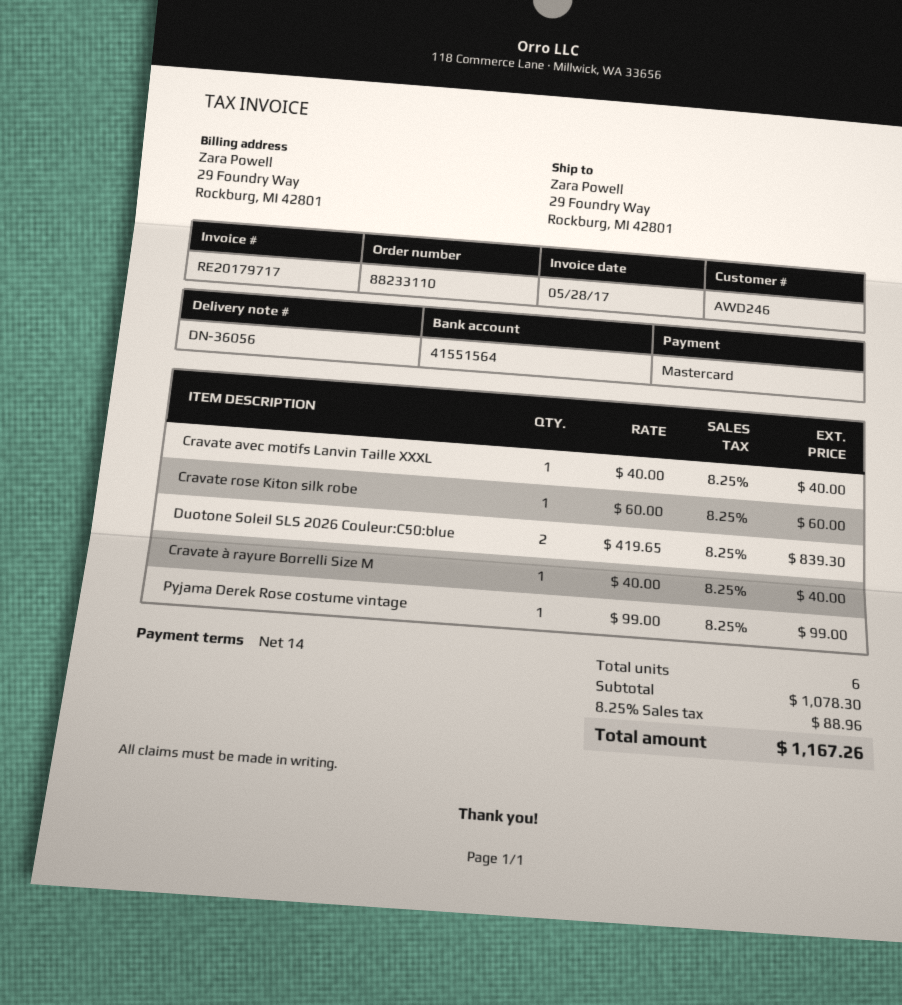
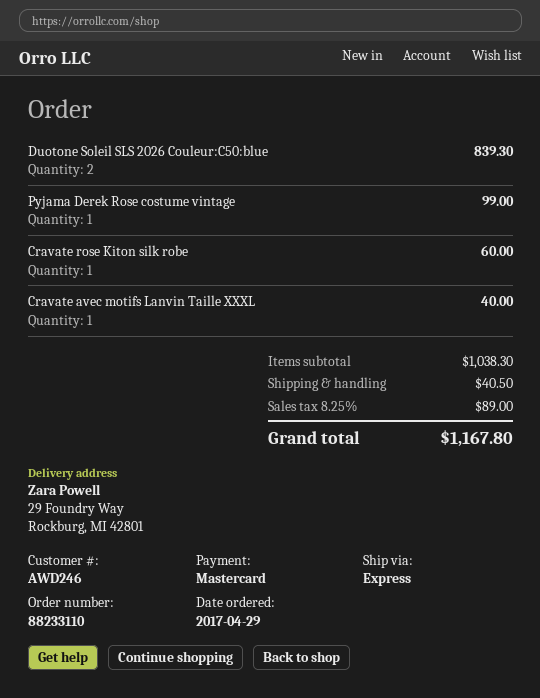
Cravate à rayure Borrelli Size M: 1 for 40.00 -> none
subtotal: 1078.30 -> 1038.30
shipping: none -> 40.50
tax: 8.25% = 88.96 -> 8.25% = 89.00
total: 1167.26 -> 1167.80

